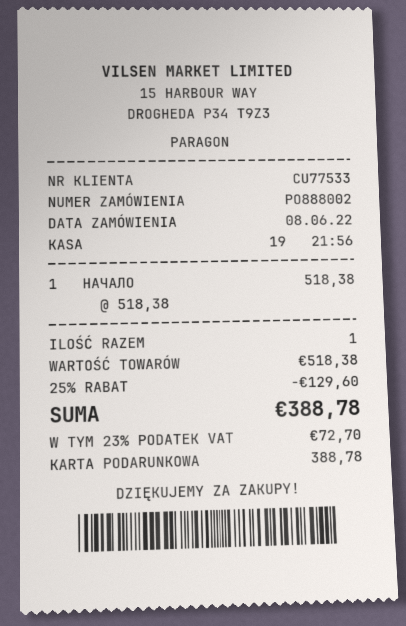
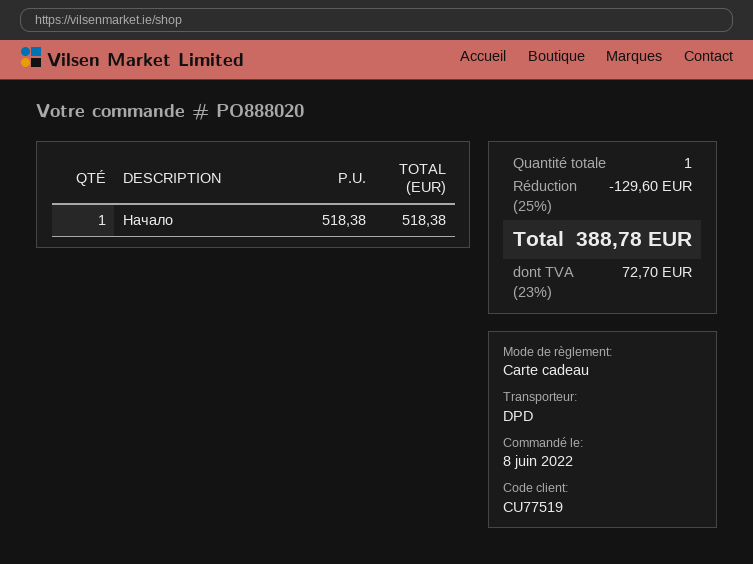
order number: PO888002 -> PO888020
customer number: CU77533 -> CU77519

